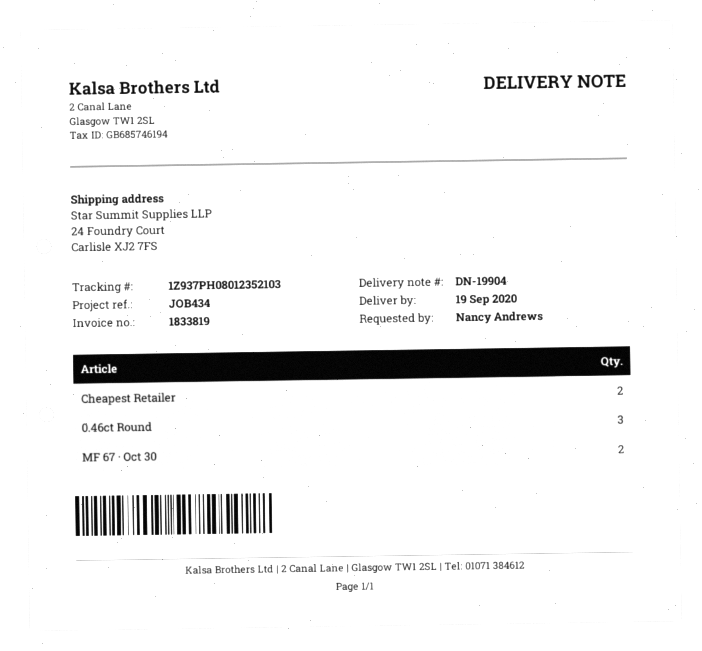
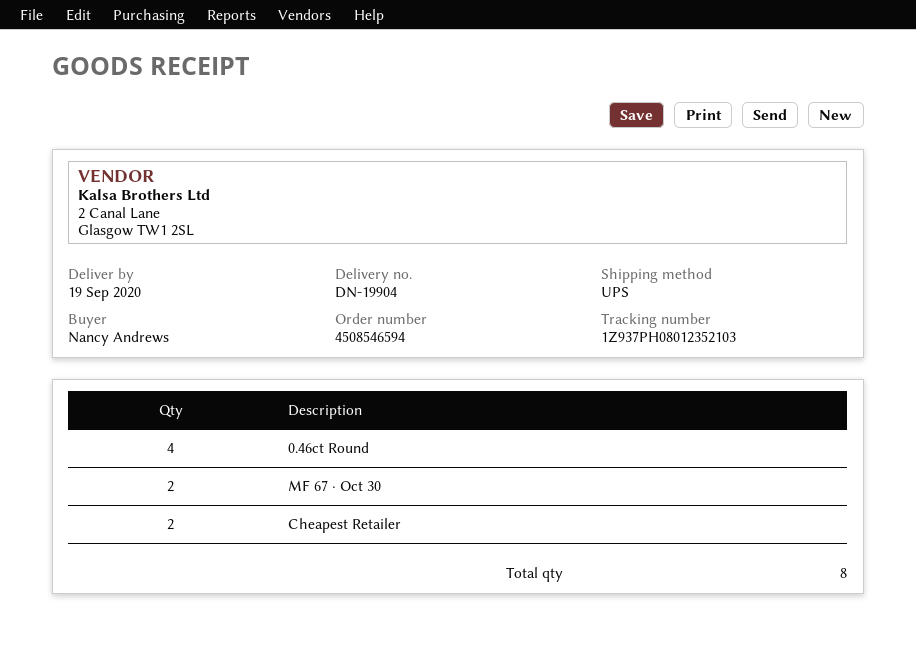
0.46ct Round: 3 -> 4

